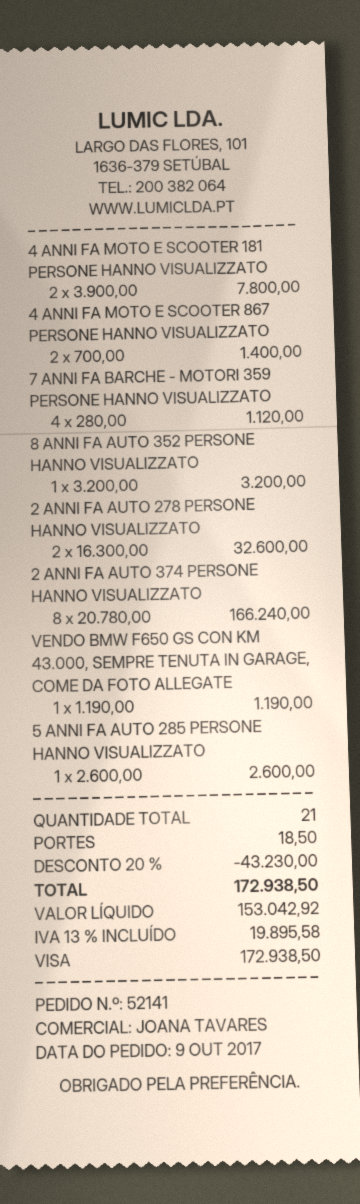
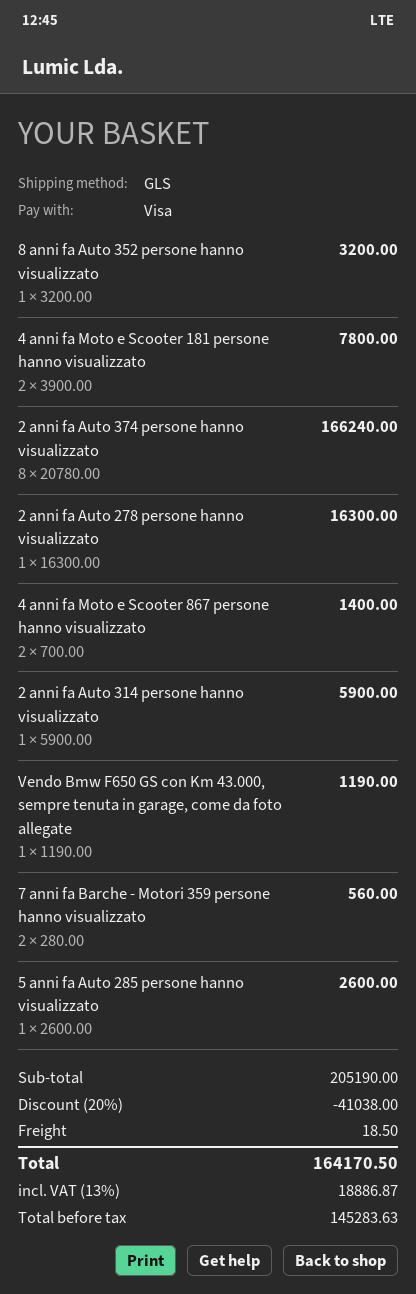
7 ANNI FA BARCHE - MOTORI 359 PERSONE HANNO VISUALIZZATO: 4 x 280.00 = 1120.00 -> 2 x 280.00 = 560.00
2 ANNI FA AUTO 278 PERSONE HANNO VISUALIZZATO: 2 x 16300.00 = 32600.00 -> 1 x 16300.00 = 16300.00
2 anni fa Auto 314 persone hanno visualizzato: none -> 1 x 5900.00 = 5900.00
discount: 20% = 43230.00 -> 20% = 41038.00
net: 153042.92 -> 145283.63
tax: 13% = 19895.58 -> 13% = 18886.87
total: 172938.50 -> 164170.50

